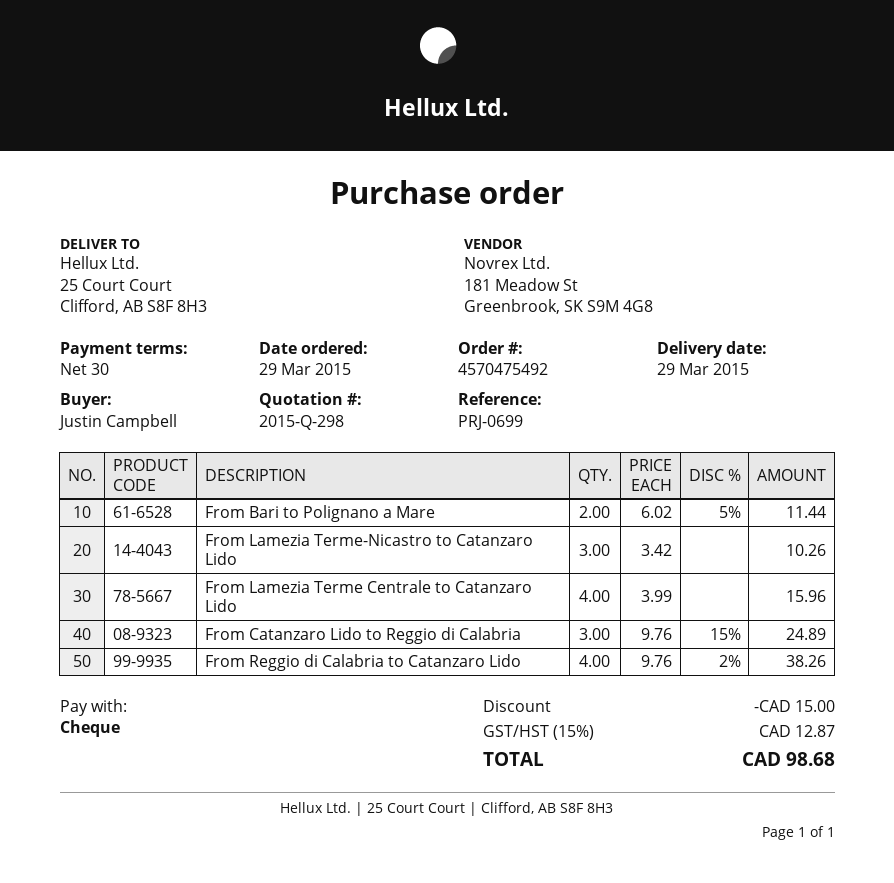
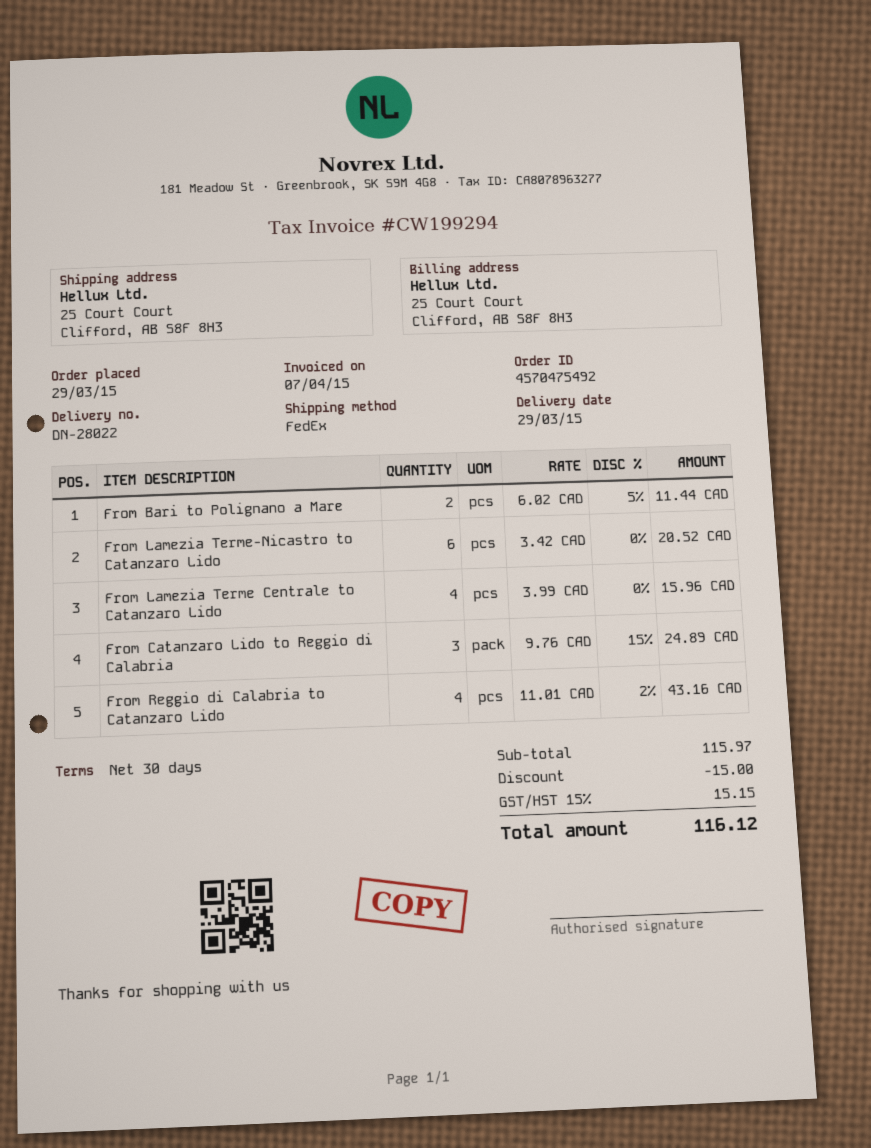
From Lamezia Terme-Nicastro to Catanzaro Lido: 3 x 3.42 = 10.26 -> 6 x 3.42 = 20.52
From Reggio di Calabria to Catanzaro Lido: 4 x 9.76 - 2% = 38.26 -> 4 x 11.01 - 2% = 43.16
tax: 15% = 12.87 -> 15% = 15.15
total: 98.68 -> 116.12

